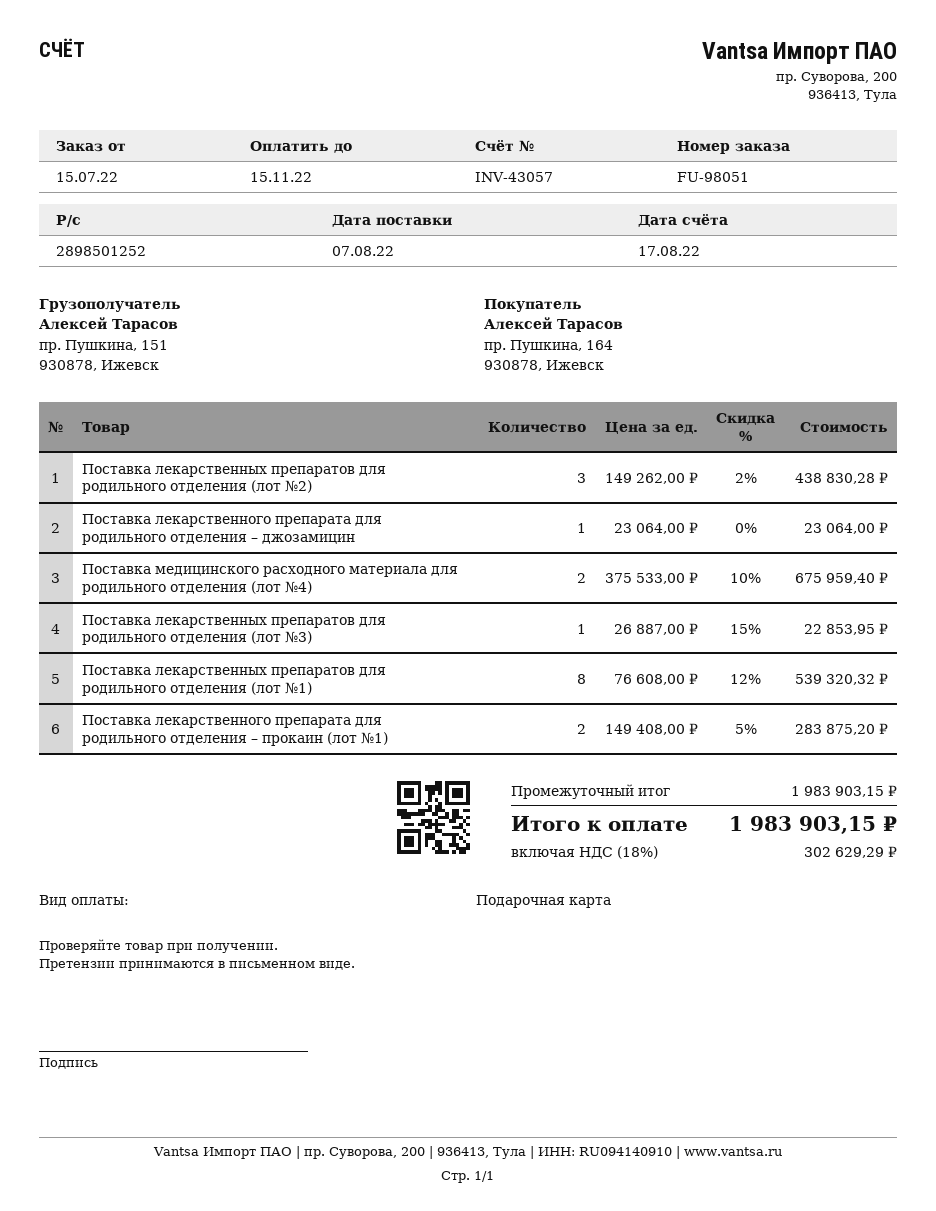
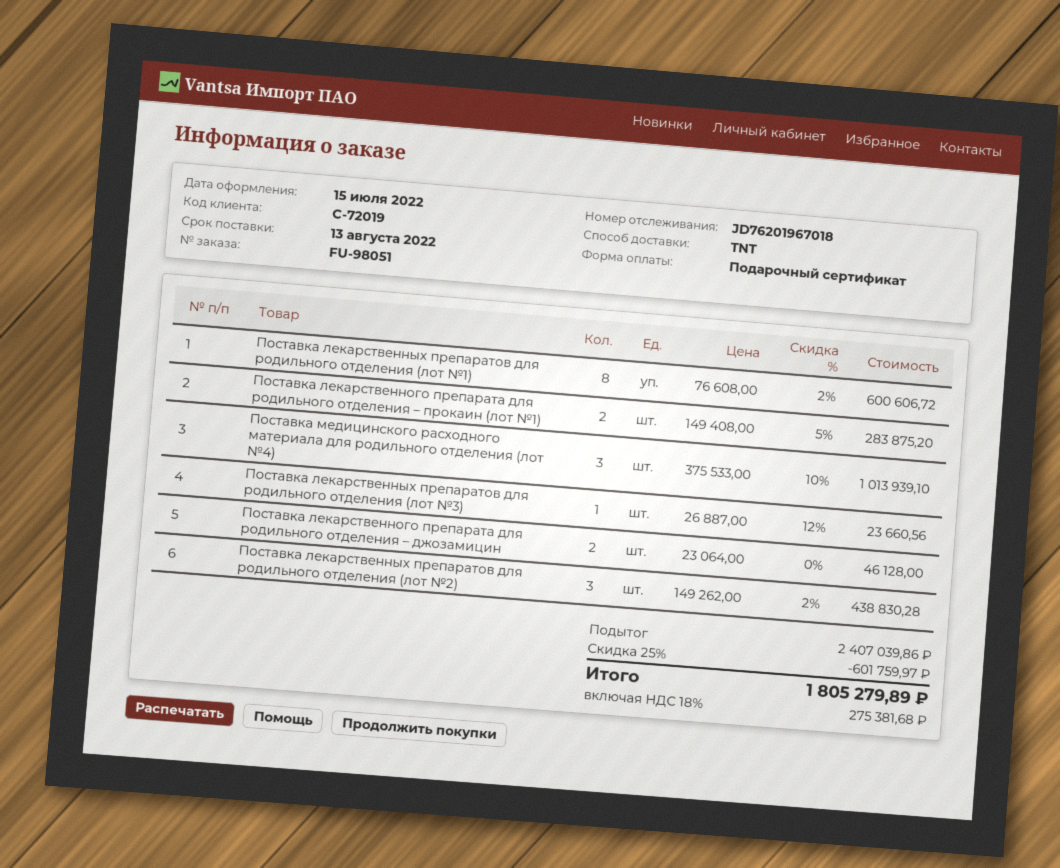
delivery date: 2022-08-07 -> 2022-08-13
Поставка лекарственного препарата для родильного отделения – джозамицин: 1 x 23064.00 = 23064.00 -> 2 x 23064.00 = 46128.00
Поставка медицинского расходного материала для родильного отделения (лот №4): 2 x 375533.00 - 10% = 675959.40 -> 3 x 375533.00 - 10% = 1013939.10
Поставка лекарственных препаратов для родильного отделения (лот №3): 1 x 26887.00 - 15% = 22853.95 -> 1 x 26887.00 - 12% = 23660.56
Поставка лекарственных препаратов для родильного отделения (лот №1): 8 x 76608.00 - 12% = 539320.32 -> 8 x 76608.00 - 2% = 600606.72
subtotal: 1983903.15 -> 2407039.86
discount: none -> 25% = 601759.97
tax: 18% = 302629.29 -> 18% = 275381.68
total: 1983903.15 -> 1805279.89

